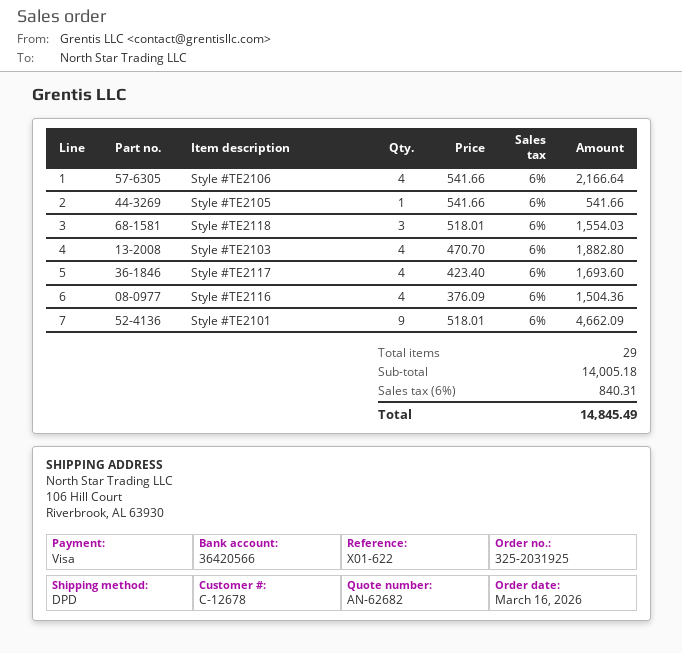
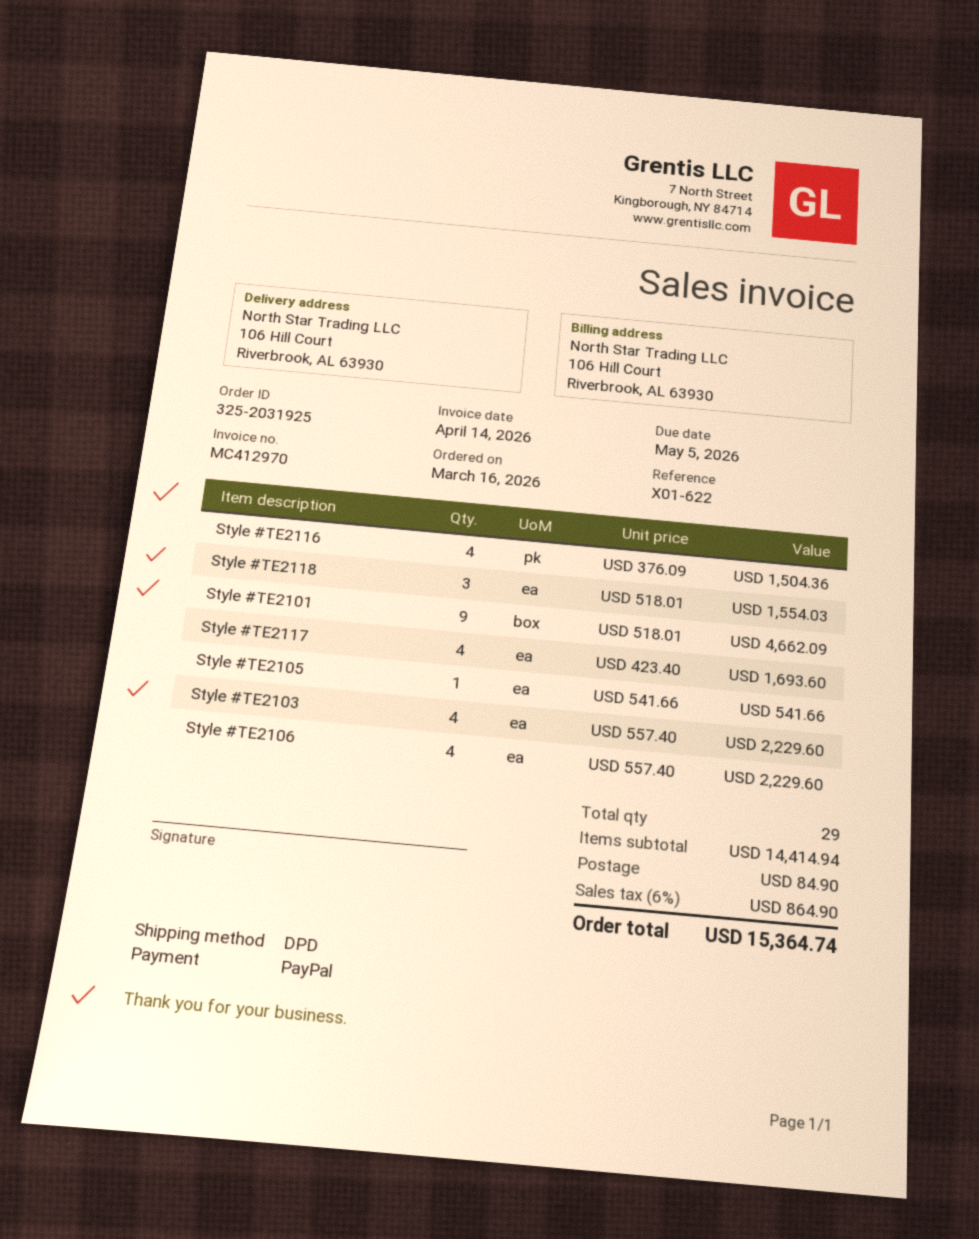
payment method: Visa -> PayPal
Style #TE2106: 4 x 541.66 = 2166.64 -> 4 x 557.40 = 2229.60
Style #TE2103: 4 x 470.70 = 1882.80 -> 4 x 557.40 = 2229.60
subtotal: 14005.18 -> 14414.94
shipping: none -> 84.90
tax: 6% = 840.31 -> 6% = 864.90
total: 14845.49 -> 15364.74

